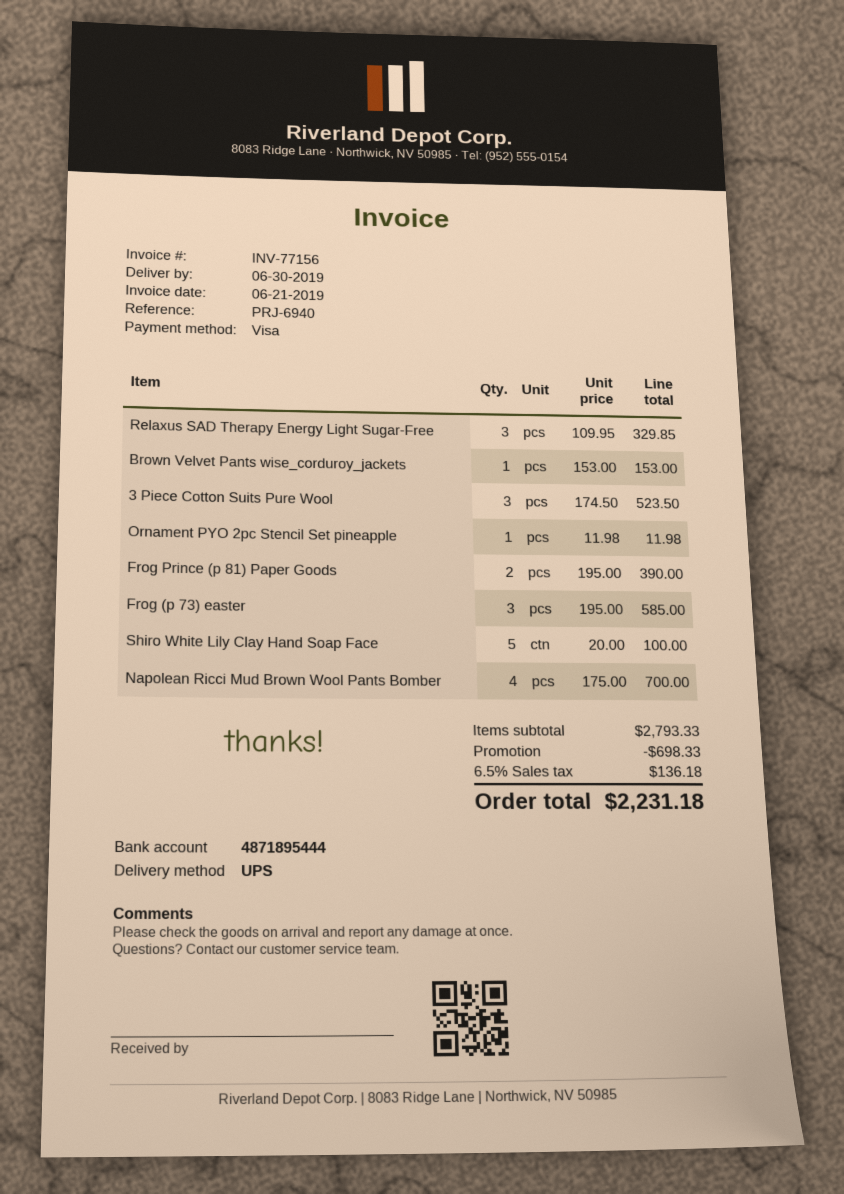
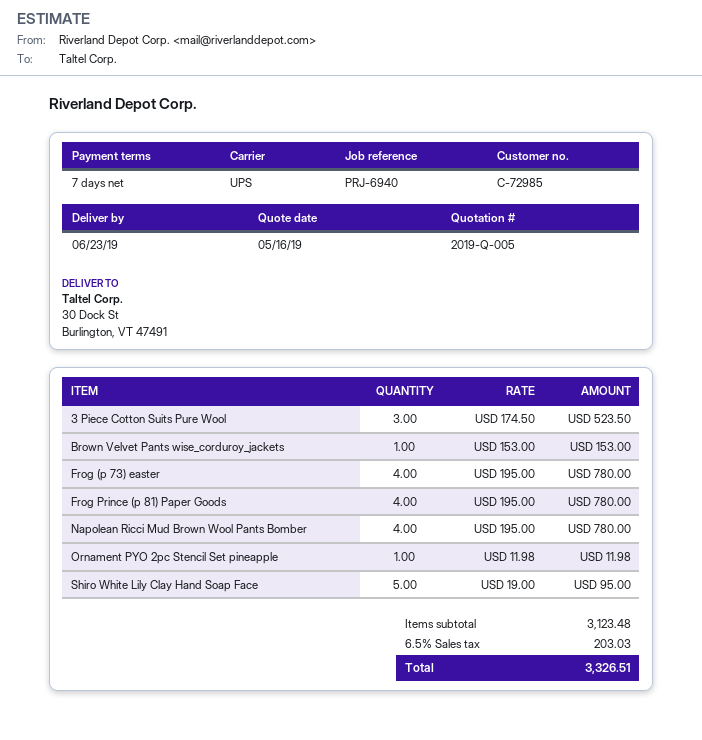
delivery date: 2019-06-30 -> 2019-06-23
Relaxus SAD Therapy Energy Light Sugar-Free: 3 x 109.95 = 329.85 -> none
Frog Prince (p 81) Paper Goods: 2 x 195.00 = 390.00 -> 4 x 195.00 = 780.00
Frog (p 73) easter: 3 x 195.00 = 585.00 -> 4 x 195.00 = 780.00
Shiro White Lily Clay Hand Soap Face: 5 x 20.00 = 100.00 -> 5 x 19.00 = 95.00
Napolean Ricci Mud Brown Wool Pants Bomber: 4 x 175.00 = 700.00 -> 4 x 195.00 = 780.00
subtotal: 2793.33 -> 3123.48
discount: 698.33 -> none
tax: 6.5% = 136.18 -> 6.5% = 203.03
total: 2231.18 -> 3326.51

